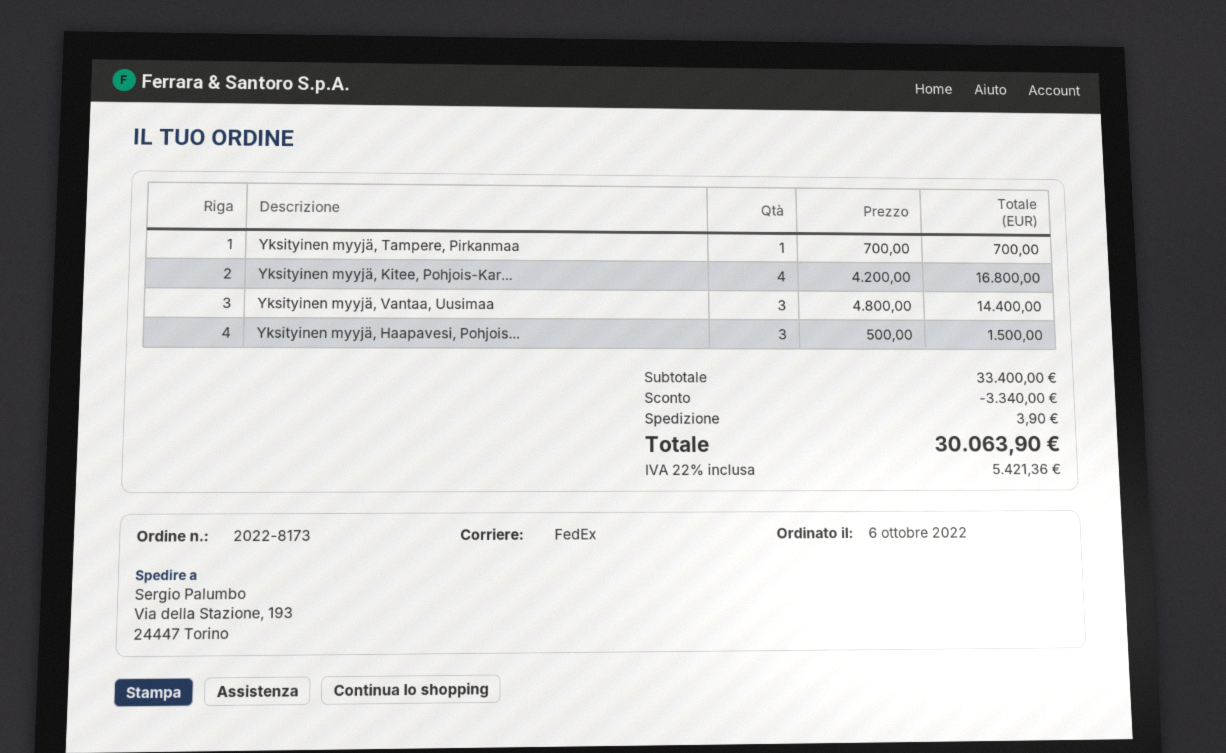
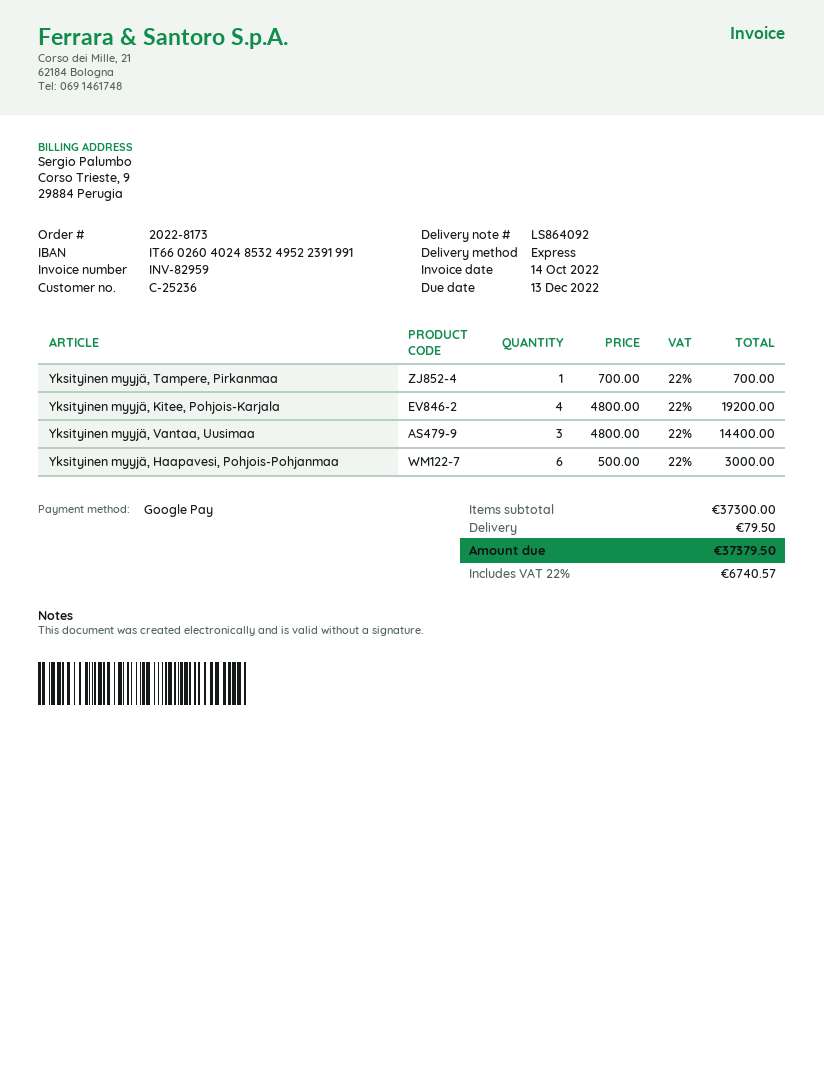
shipping method: FedEx -> express
Yksityinen myyjä, Kitee, Pohjois-Kar...: 4 x 4200.00 = 16800.00 -> 4 x 4800.00 = 19200.00
Yksityinen myyjä, Haapavesi, Pohjois...: 3 x 500.00 = 1500.00 -> 6 x 500.00 = 3000.00
subtotal: 33400.00 -> 37300.00
discount: 3340.00 -> none
shipping: 3.90 -> 79.50
tax: 22% = 5421.36 -> 22% = 6740.57
total: 30063.90 -> 37379.50

